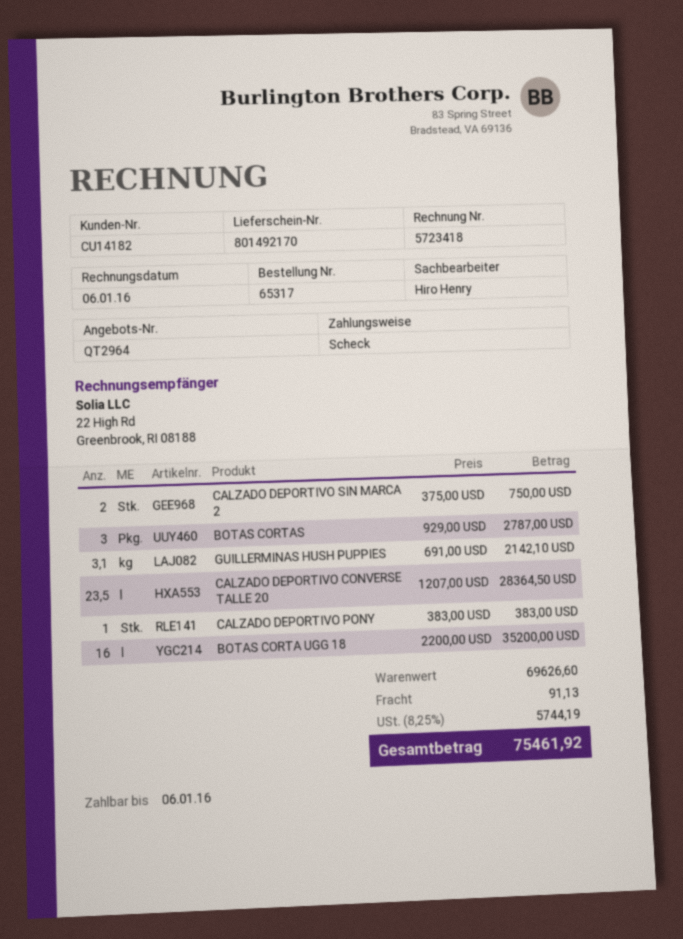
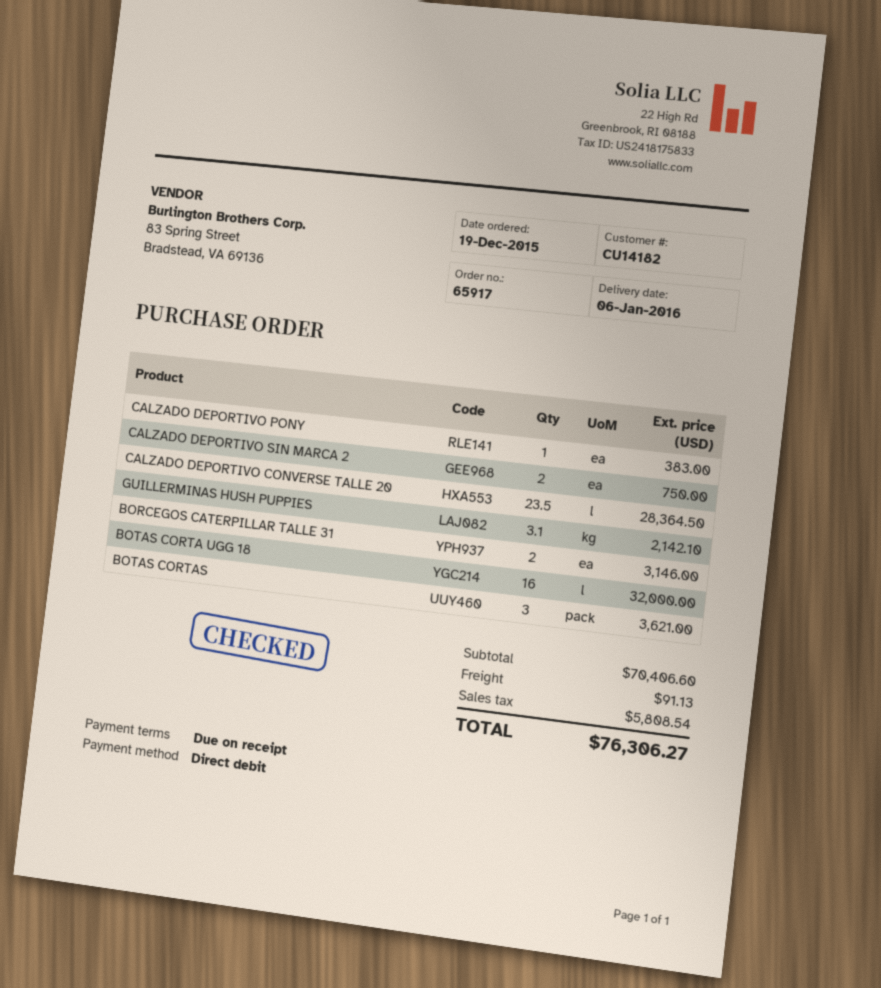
order number: 65317 -> 65917
payment method: cheque -> direct debit
BOTAS CORTAS: 3 for 2787.00 -> 3 for 3621.00
BOTAS CORTA UGG 18: 16 for 35200.00 -> 16 for 32000.00
BORCEGOS CATERPILLAR TALLE 31: none -> 2 for 3146.00
subtotal: 69626.60 -> 70406.60
tax: 5744.19 -> 5808.54
total: 75461.92 -> 76306.27

